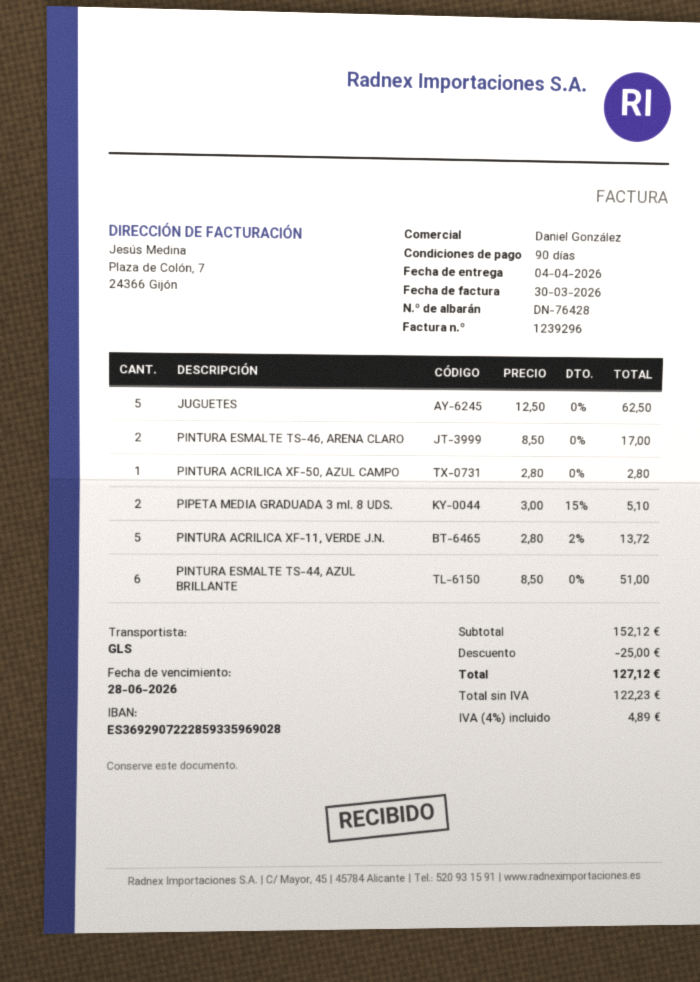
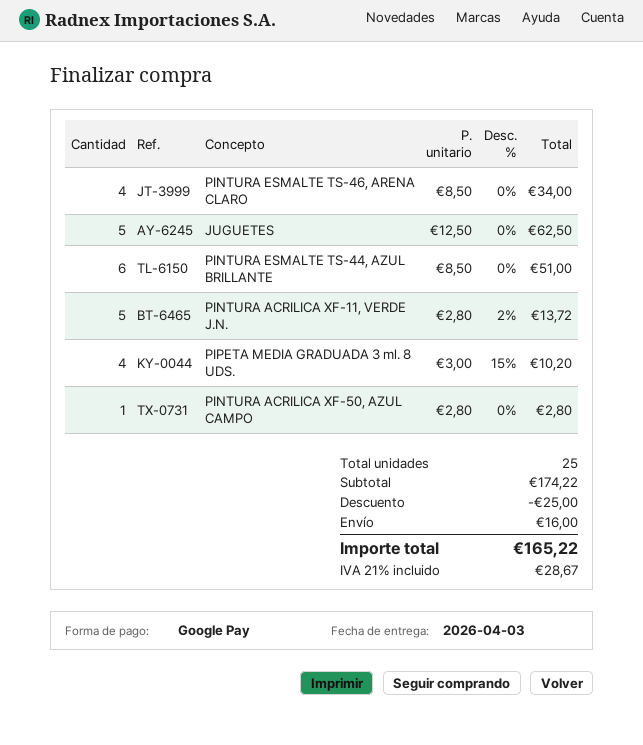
delivery date: 2026-04-04 -> 2026-04-03
PINTURA ESMALTE TS-46, ARENA CLARO: 2 x 8.50 = 17.00 -> 4 x 8.50 = 34.00
PIPETA MEDIA GRADUADA 3 ml. 8 UDS.: 2 x 3.00 - 15% = 5.10 -> 4 x 3.00 - 15% = 10.20
subtotal: 152.12 -> 174.22
shipping: none -> 16.00
tax: 4% = 4.89 -> 21% = 28.67
total: 127.12 -> 165.22

